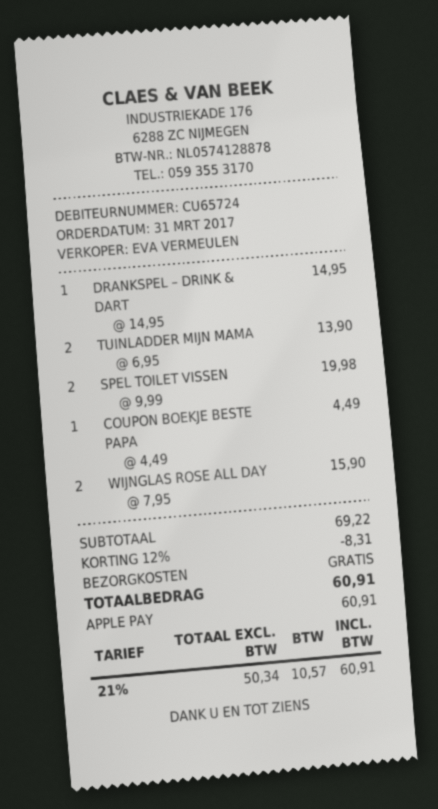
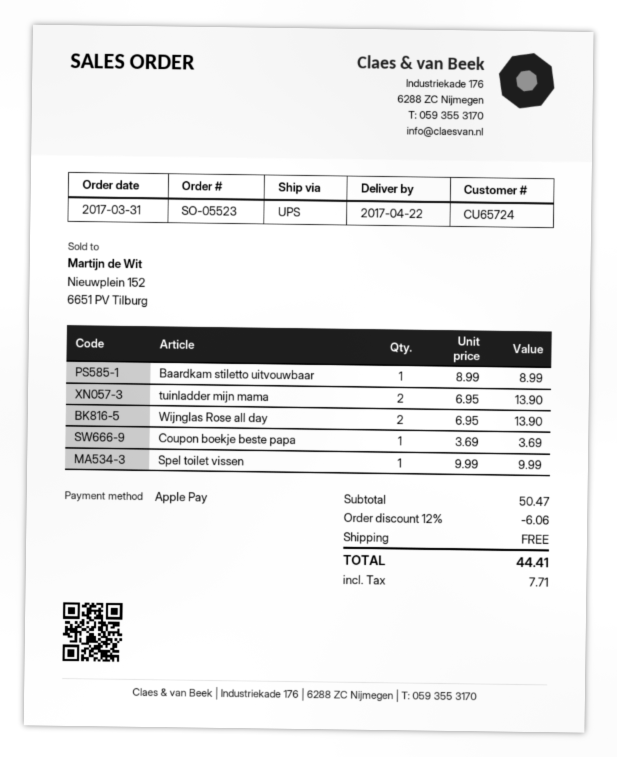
DRANKSPEL – DRINK & DART: 1 x 14.95 = 14.95 -> none
SPEL TOILET VISSEN: 2 x 9.99 = 19.98 -> 1 x 9.99 = 9.99
COUPON BOEKJE BESTE PAPA: 1 x 4.49 = 4.49 -> 1 x 3.69 = 3.69
WIJNGLAS ROSE ALL DAY: 2 x 7.95 = 15.90 -> 2 x 6.95 = 13.90
Baardkam stiletto uitvouwbaar: none -> 1 x 8.99 = 8.99
subtotal: 69.22 -> 50.47
discount: 12% = 8.31 -> 12% = 6.06
tax: 10.57 -> 7.71
total: 60.91 -> 44.41

